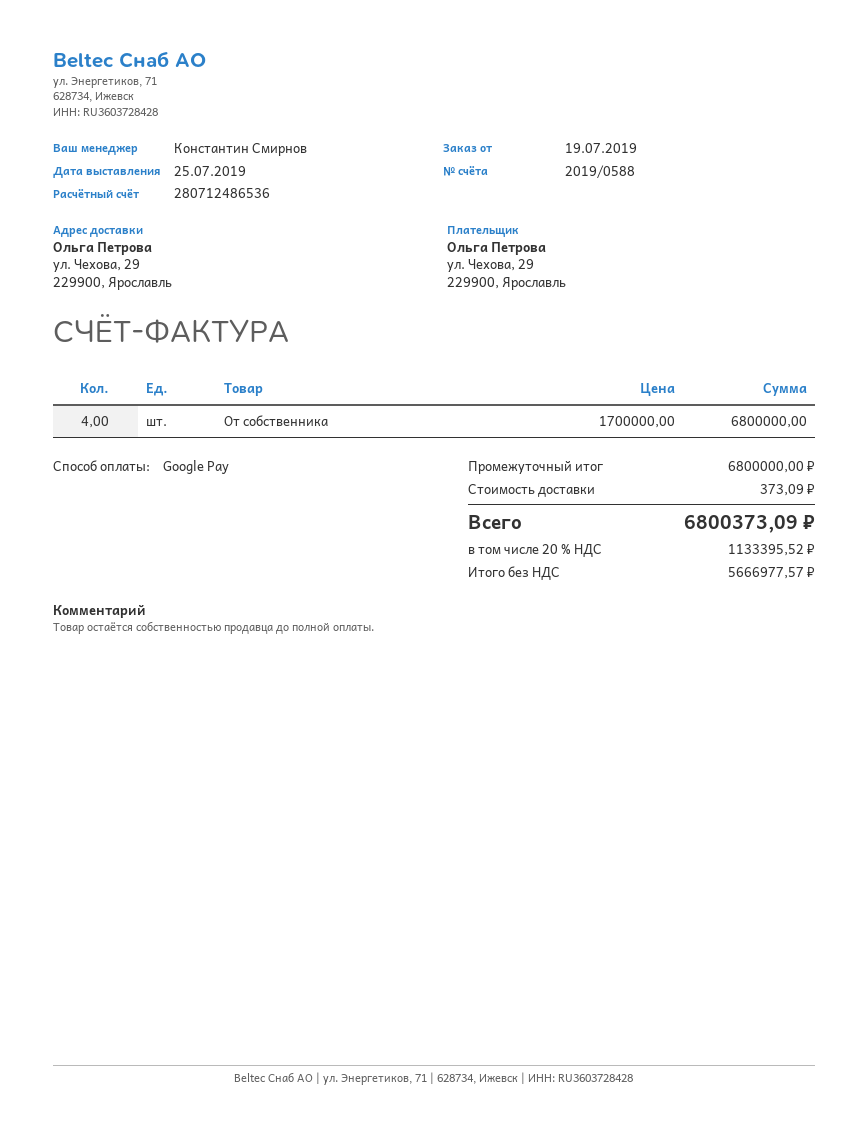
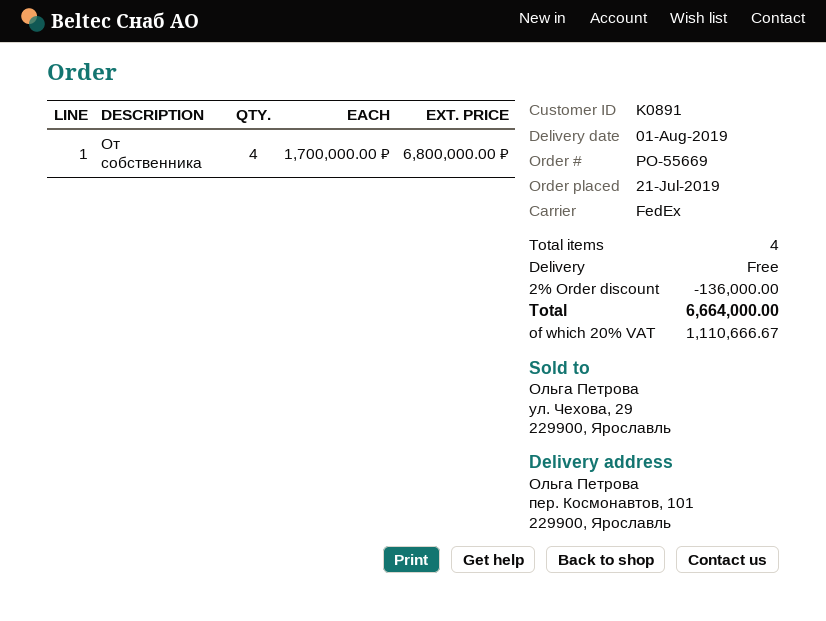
order date: 2019-07-19 -> 2019-07-21
ship to: ул. Чехова, 29, 229900, Ярославль -> пер. Космонавтов, 101, 229900, Ярославль
discount: none -> 2% = 136000.00
shipping: 373.09 -> 0.00
tax: 20% = 1133395.52 -> 20% = 1110666.67
total: 6800373.09 -> 6664000.00

